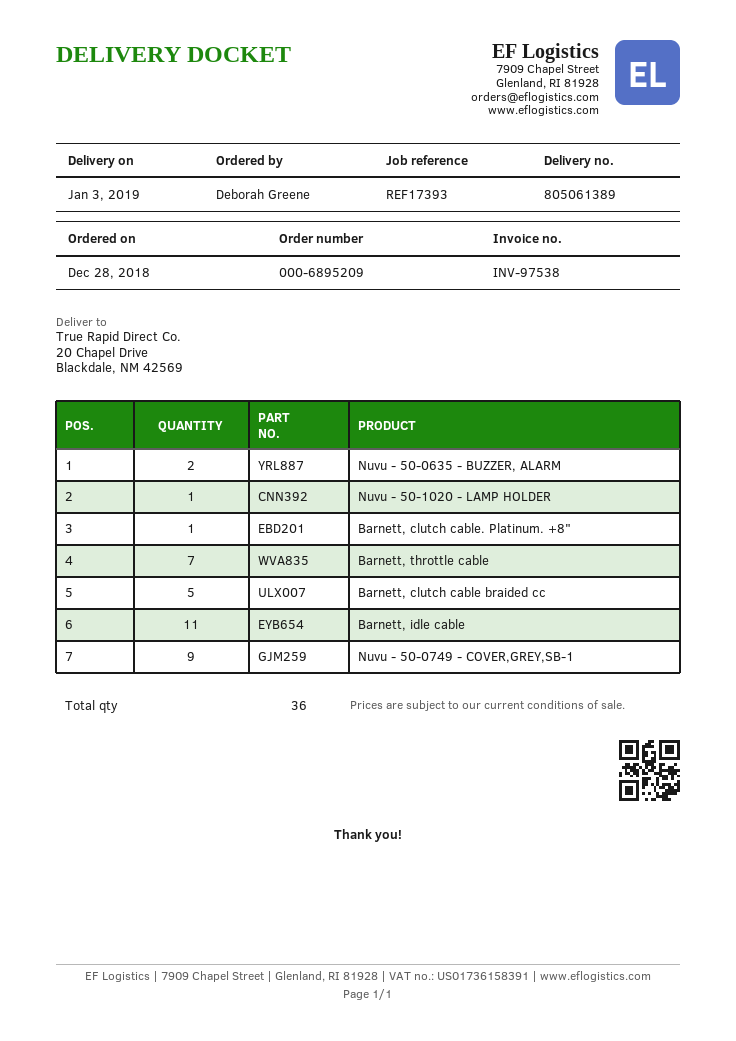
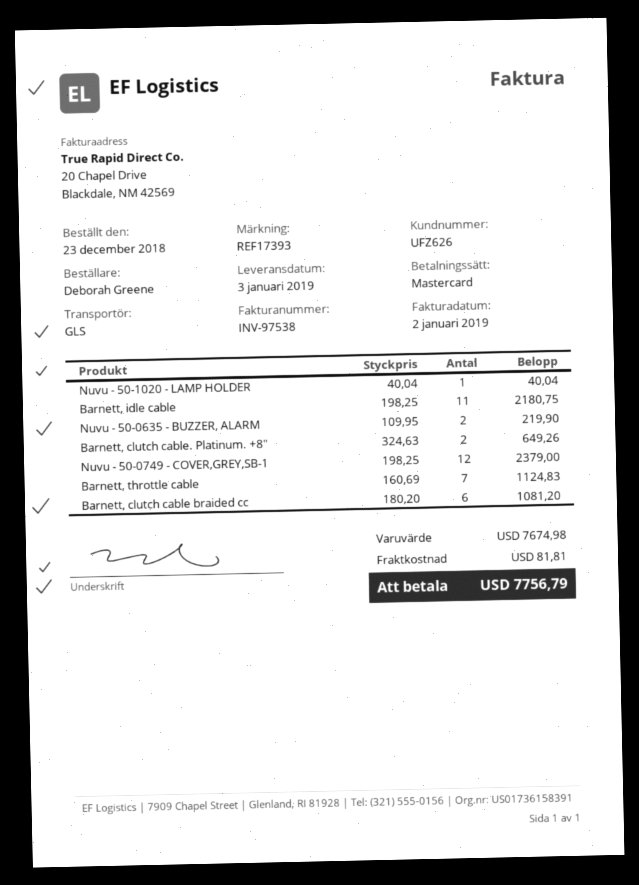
order date: 2018-12-28 -> 2018-12-23
Barnett, clutch cable. Platinum. +8": 1 -> 2
Barnett, clutch cable braided cc: 5 -> 6
Nuvu - 50-0749 - COVER,GREY,SB-1: 9 -> 12

